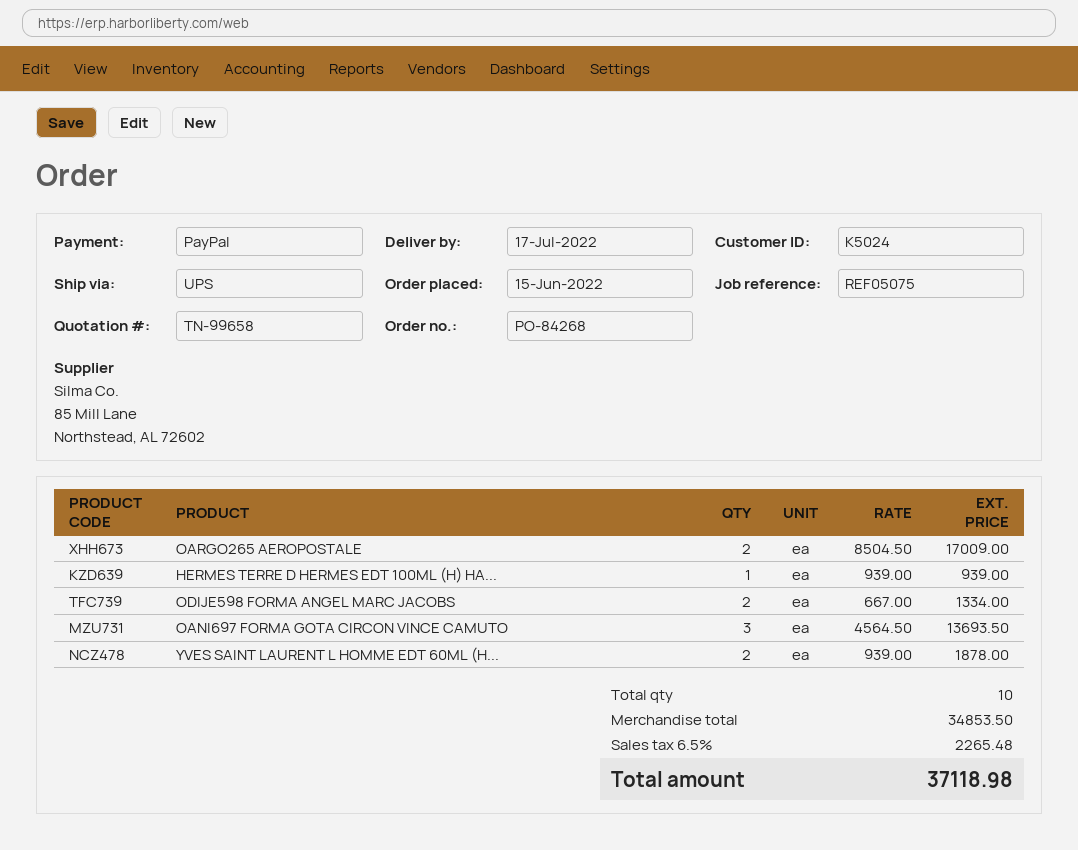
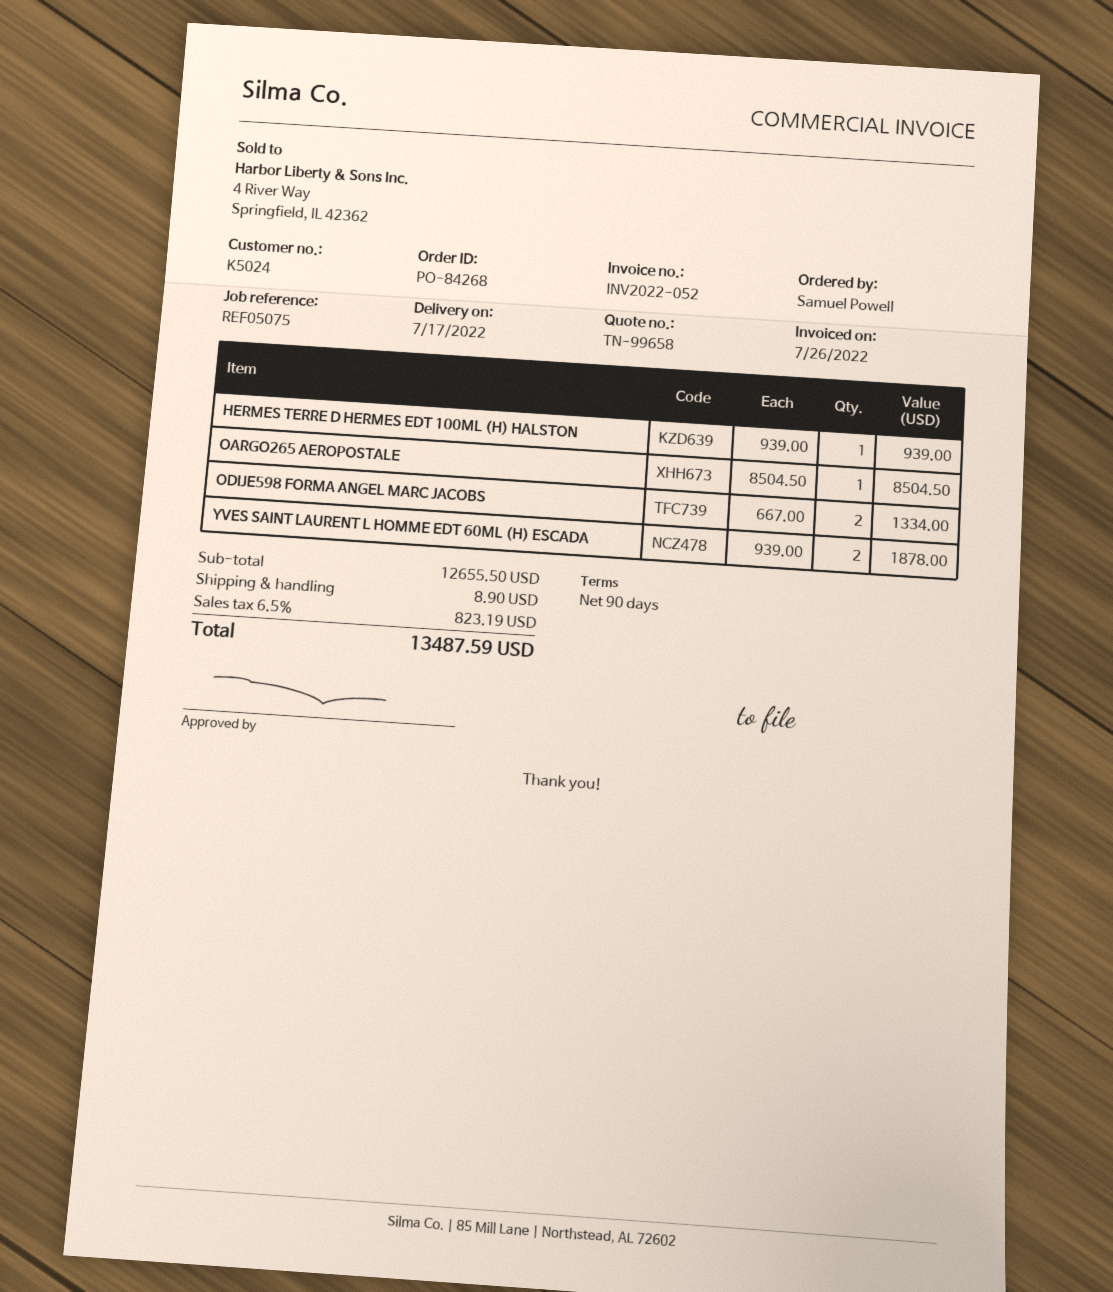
OARGO265 AEROPOSTALE: 2 x 8504.50 = 17009.00 -> 1 x 8504.50 = 8504.50
OANI697 FORMA GOTA CIRCON VINCE CAMUTO: 3 x 4564.50 = 13693.50 -> none
subtotal: 34853.50 -> 12655.50
shipping: none -> 8.90
tax: 6.5% = 2265.48 -> 6.5% = 823.19
total: 37118.98 -> 13487.59

